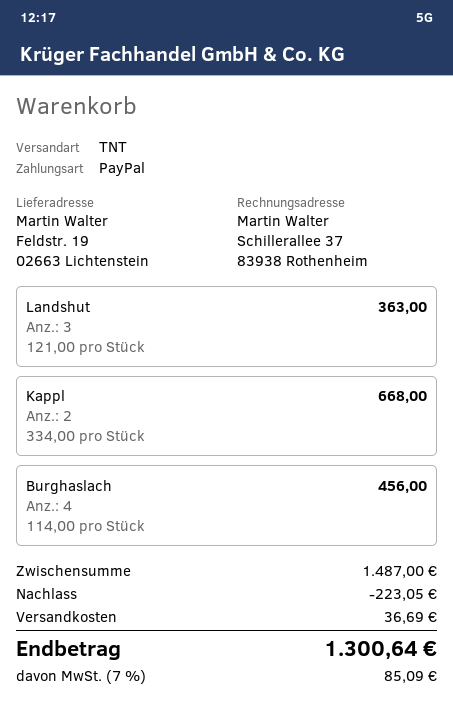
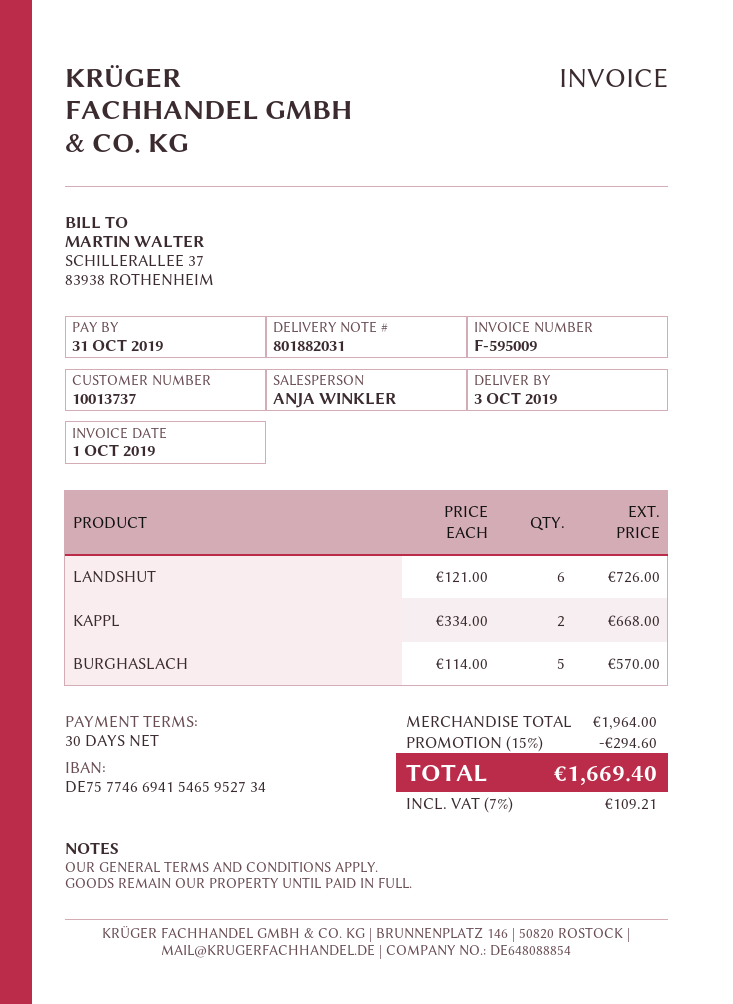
Landshut: 3 x 121.00 = 363.00 -> 6 x 121.00 = 726.00
Burghaslach: 4 x 114.00 = 456.00 -> 5 x 114.00 = 570.00
subtotal: 1487.00 -> 1964.00
discount: 223.05 -> 294.60
shipping: 36.69 -> none
tax: 7% = 85.09 -> 7% = 109.21
total: 1300.64 -> 1669.40

